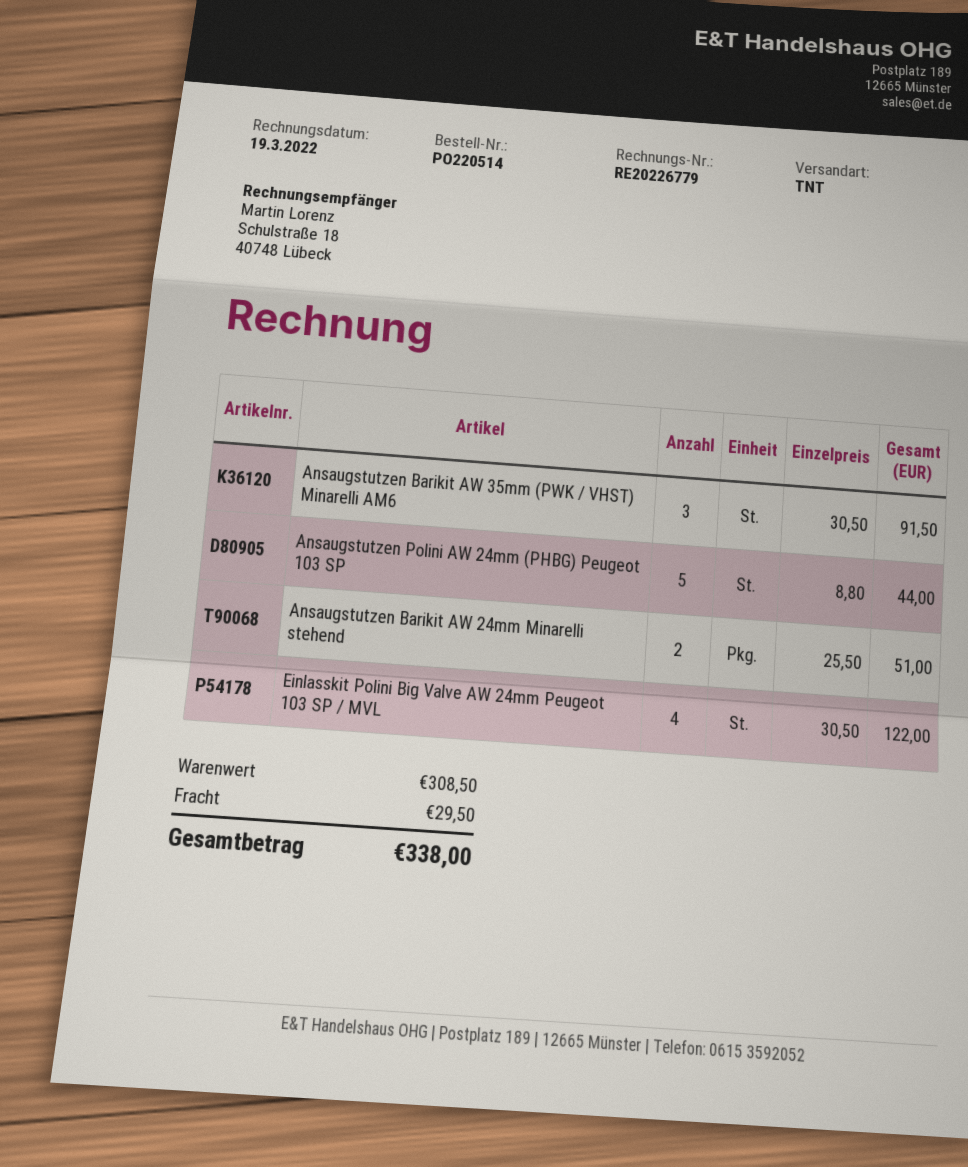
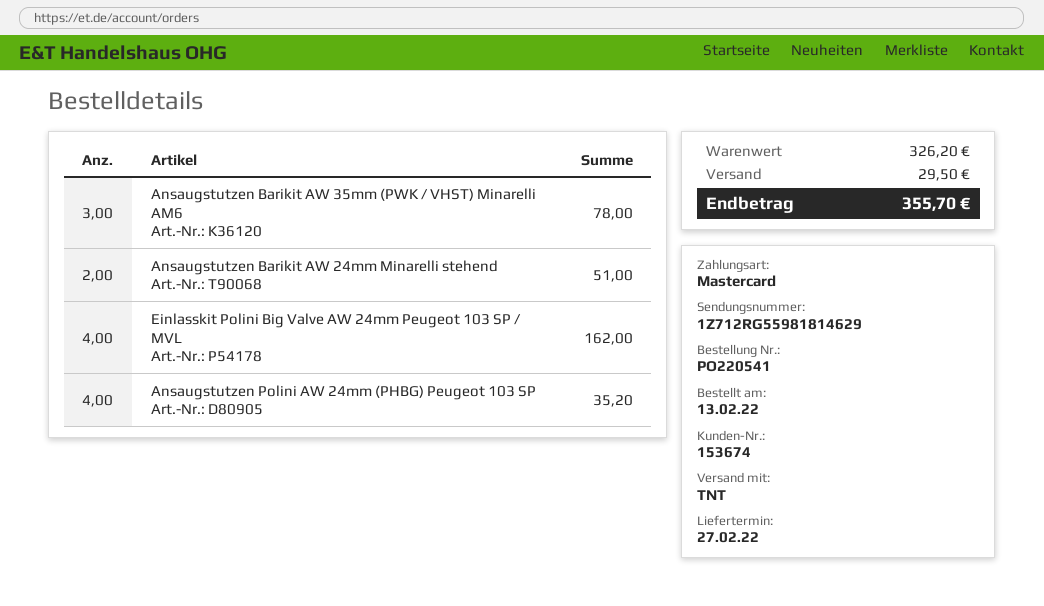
order number: PO220514 -> PO220541
Ansaugstutzen Barikit AW 35mm (PWK / VHST) Minarelli AM6: 3 for 91.50 -> 3 for 78.00
Ansaugstutzen Polini AW 24mm (PHBG) Peugeot 103 SP: 5 for 44.00 -> 4 for 35.20
Einlasskit Polini Big Valve AW 24mm Peugeot 103 SP / MVL: 4 for 122.00 -> 4 for 162.00
subtotal: 308.50 -> 326.20
total: 338.00 -> 355.70

